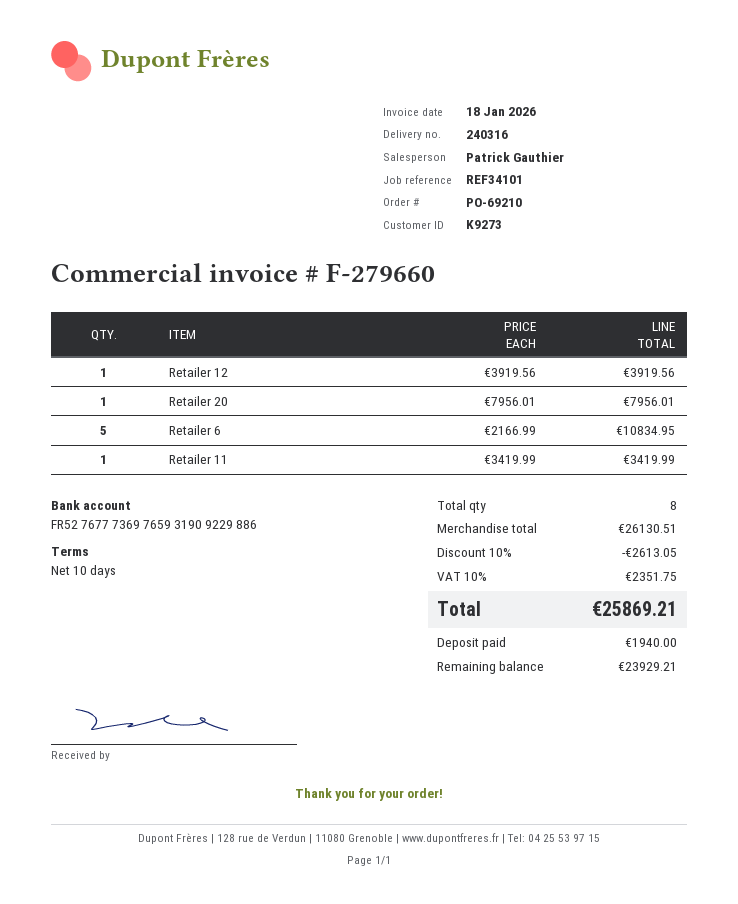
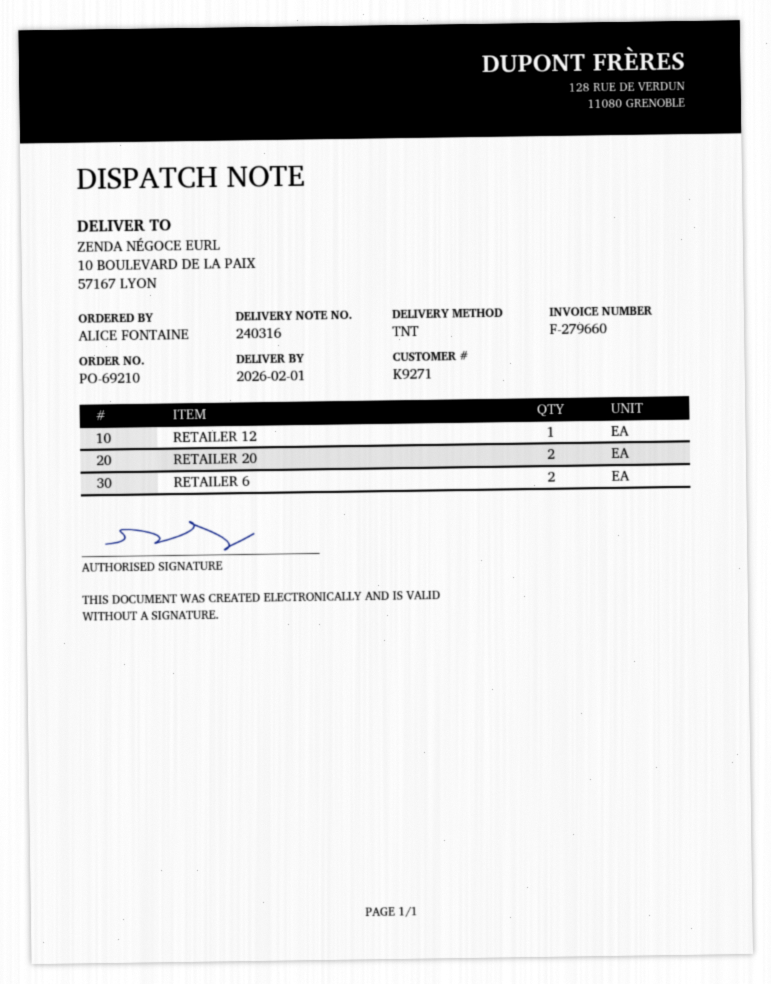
customer number: K9273 -> K9271
Retailer 20: 1 -> 2
Retailer 6: 5 -> 2
Retailer 11: 1 -> none

